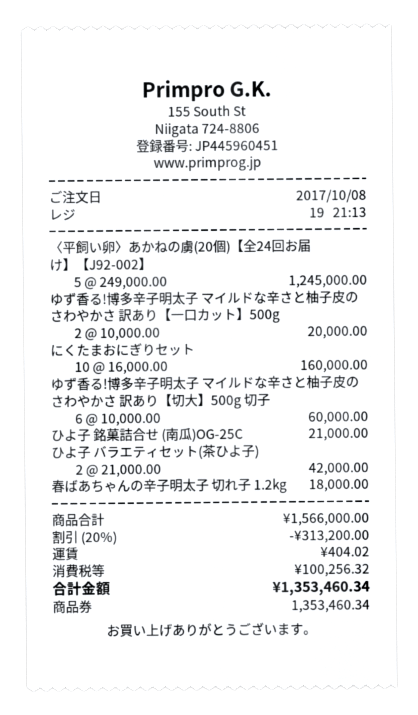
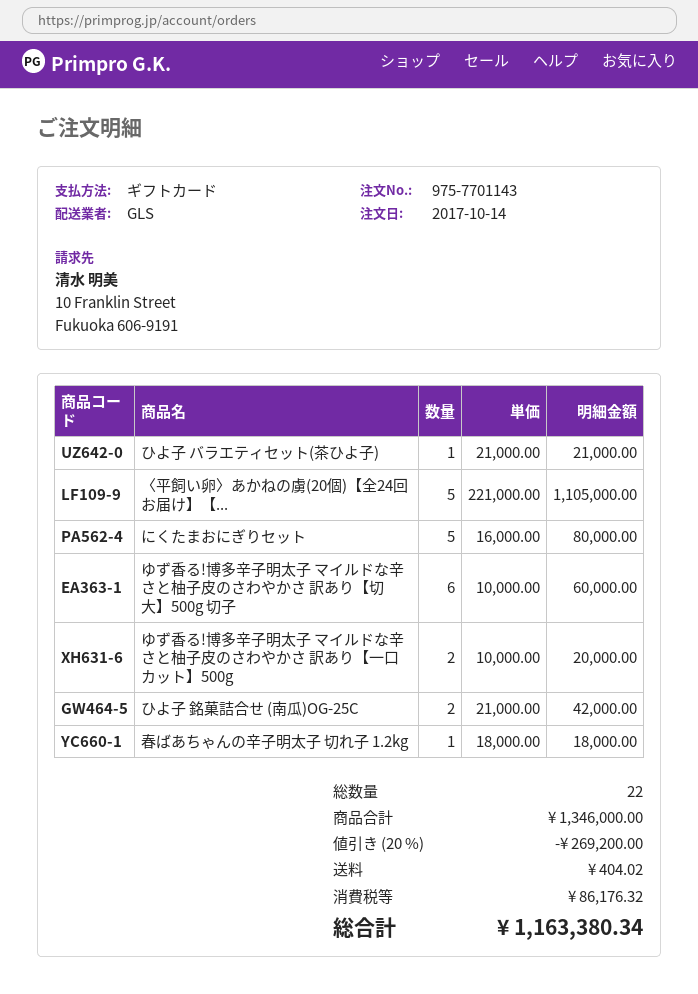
order date: 2017-10-08 -> 2017-10-14
〈平飼い卵〉あかねの虜(20個)【全24回お届け】【J92-002】: 5 x 249000.00 = 1245000.00 -> 5 x 221000.00 = 1105000.00
にくたまおにぎりセット: 10 x 16000.00 = 160000.00 -> 5 x 16000.00 = 80000.00
ひよ子 銘菓詰合せ (南瓜)OG-25C: 1 x 21000.00 = 21000.00 -> 2 x 21000.00 = 42000.00
ひよ子 バラエティセット(茶ひよ子): 2 x 21000.00 = 42000.00 -> 1 x 21000.00 = 21000.00
subtotal: 1566000.00 -> 1346000.00
discount: 20% = 313200.00 -> 20% = 269200.00
tax: 100256.32 -> 86176.32
total: 1353460.34 -> 1163380.34

